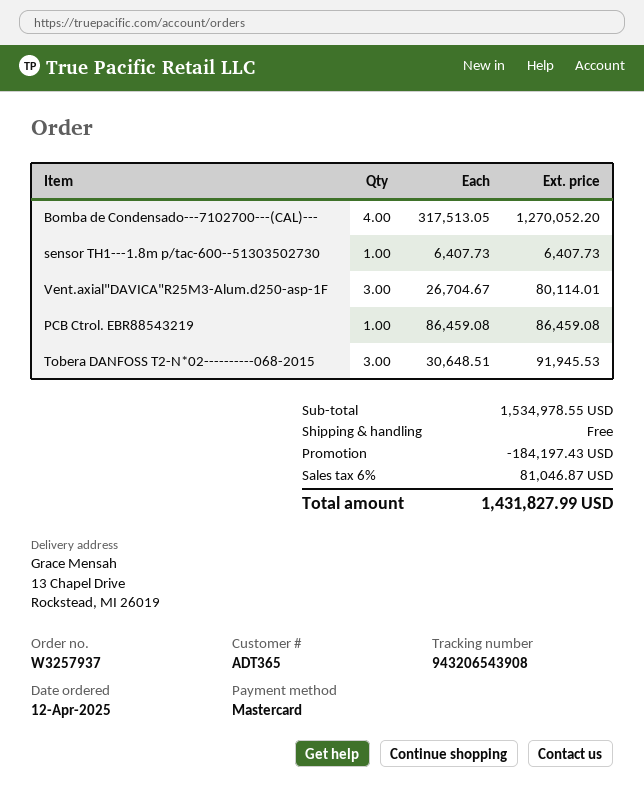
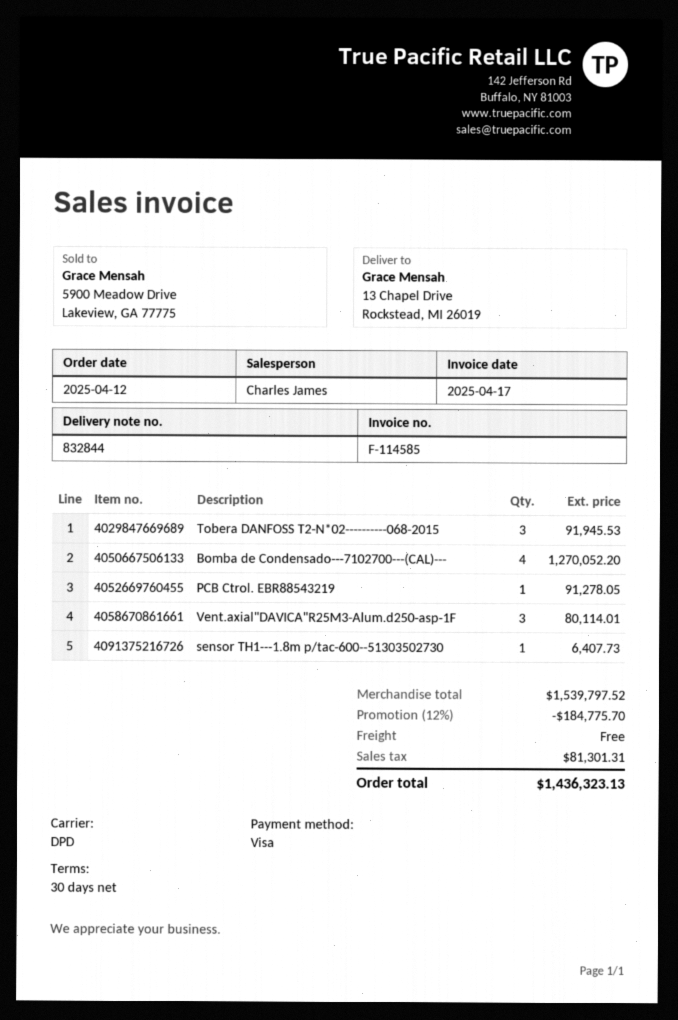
payment method: Mastercard -> Visa
PCB Ctrol. EBR88543219: 1 for 86459.08 -> 1 for 91278.05
subtotal: 1534978.55 -> 1539797.52
discount: 184197.43 -> 184775.70
tax: 81046.87 -> 81301.31
total: 1431827.99 -> 1436323.13

